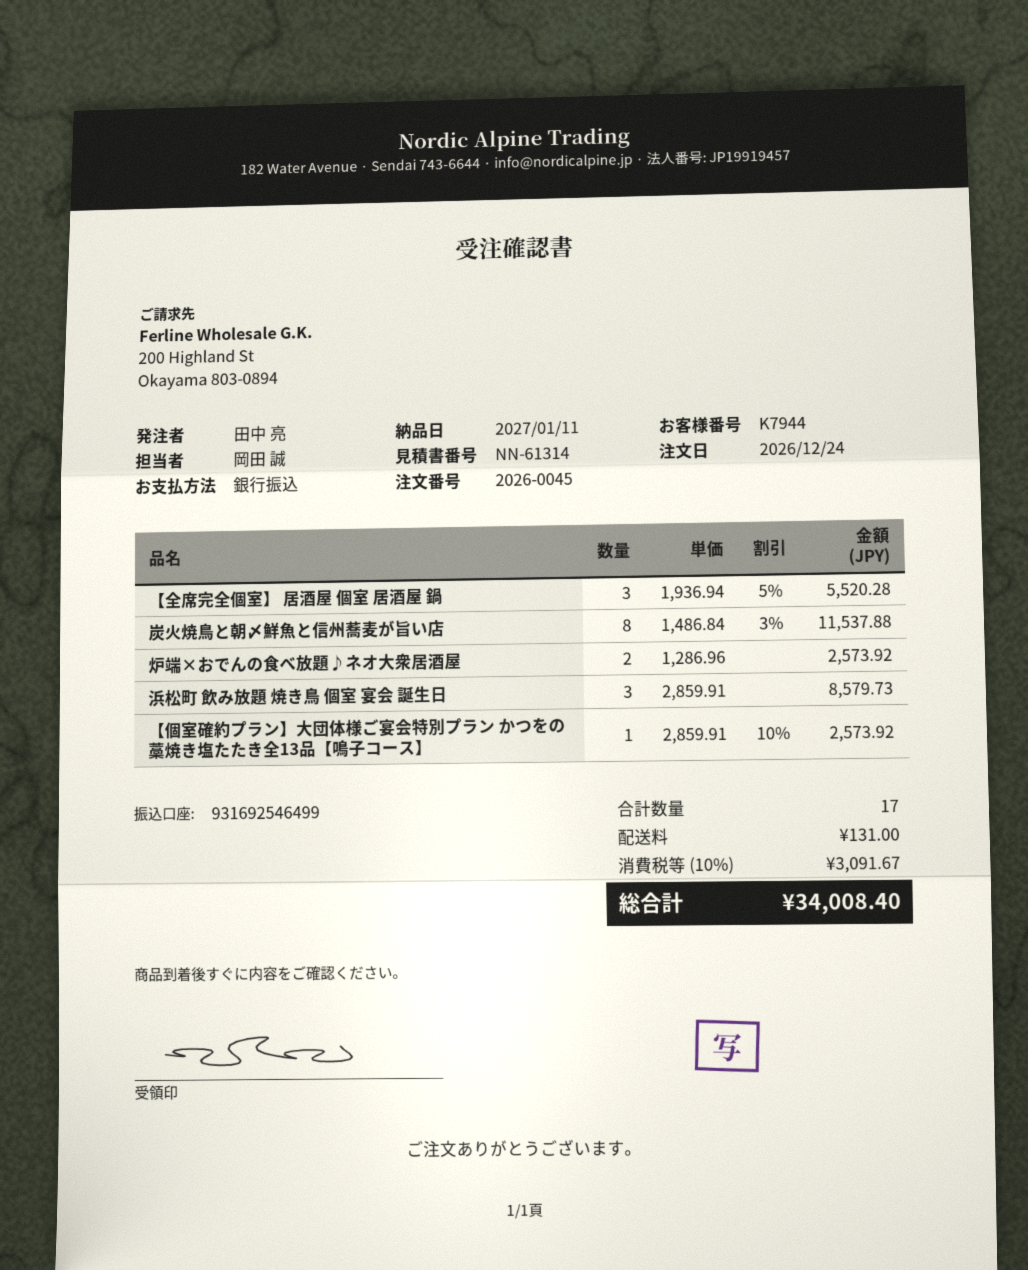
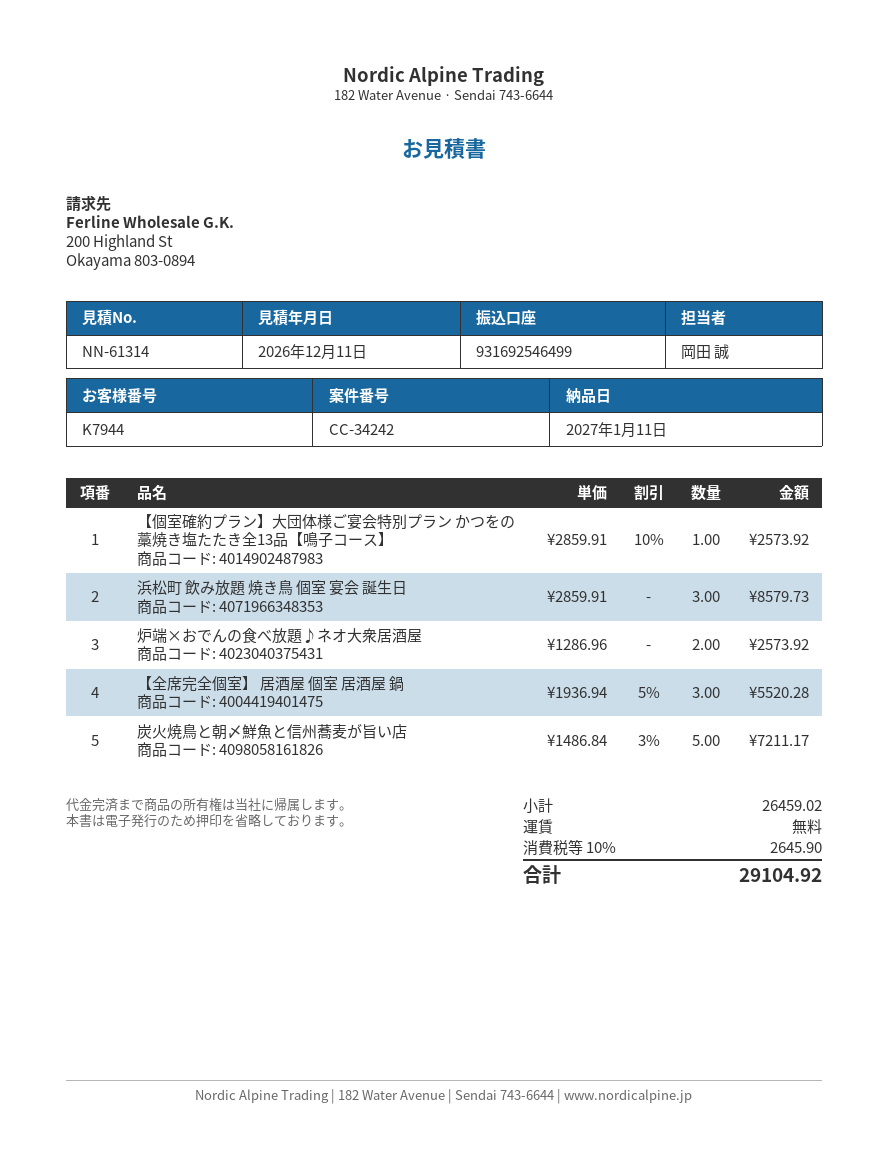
炭火焼鳥と朝〆鮮魚と信州蕎麦が旨い店: 8 x 1486.84 - 3% = 11537.88 -> 5 x 1486.84 - 3% = 7211.17
shipping: 131.00 -> 0.00
tax: 10% = 3091.67 -> 10% = 2645.90
total: 34008.40 -> 29104.92

